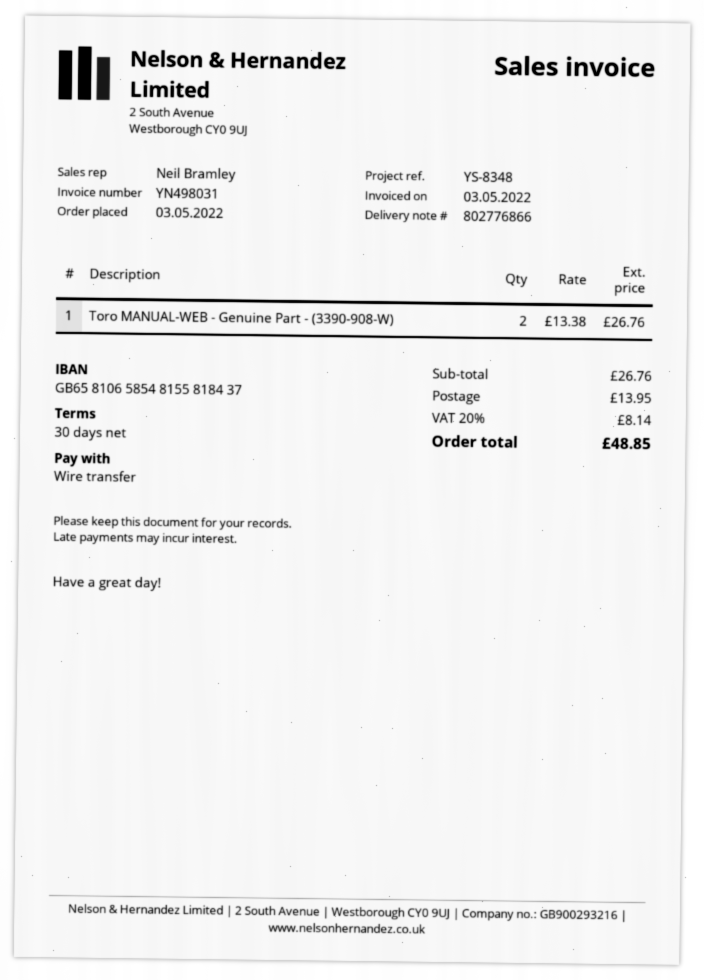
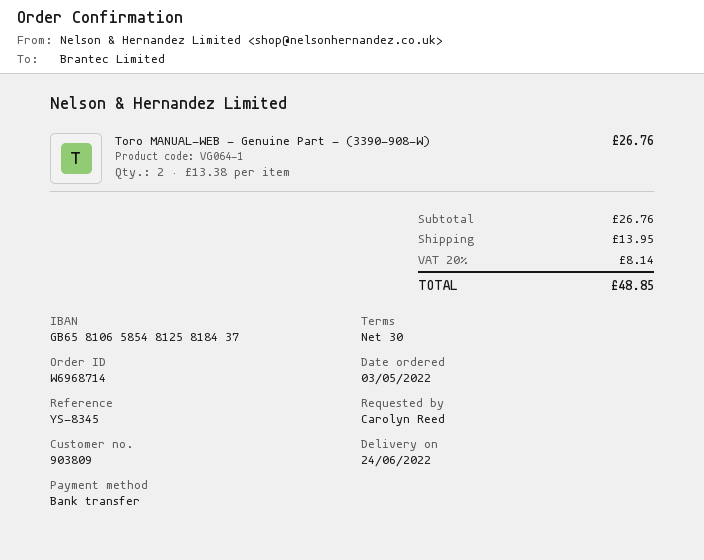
reference: YS-8348 -> YS-8345
bank account: GB65810658548155818437 -> GB65810658548125818437

